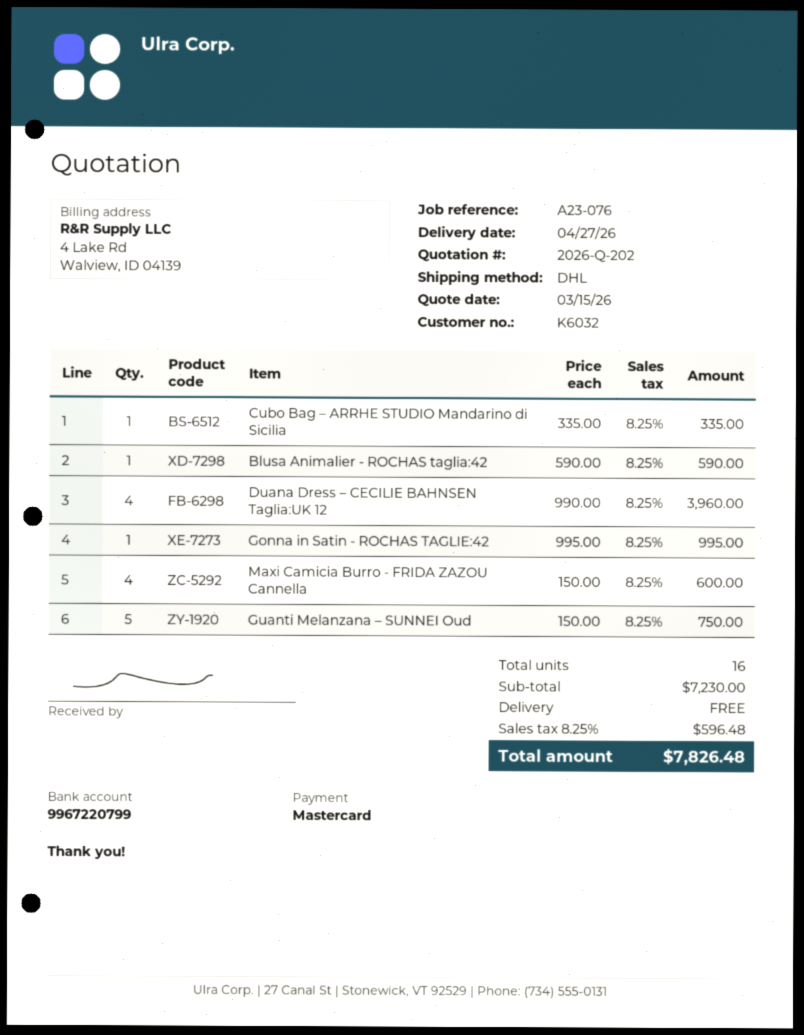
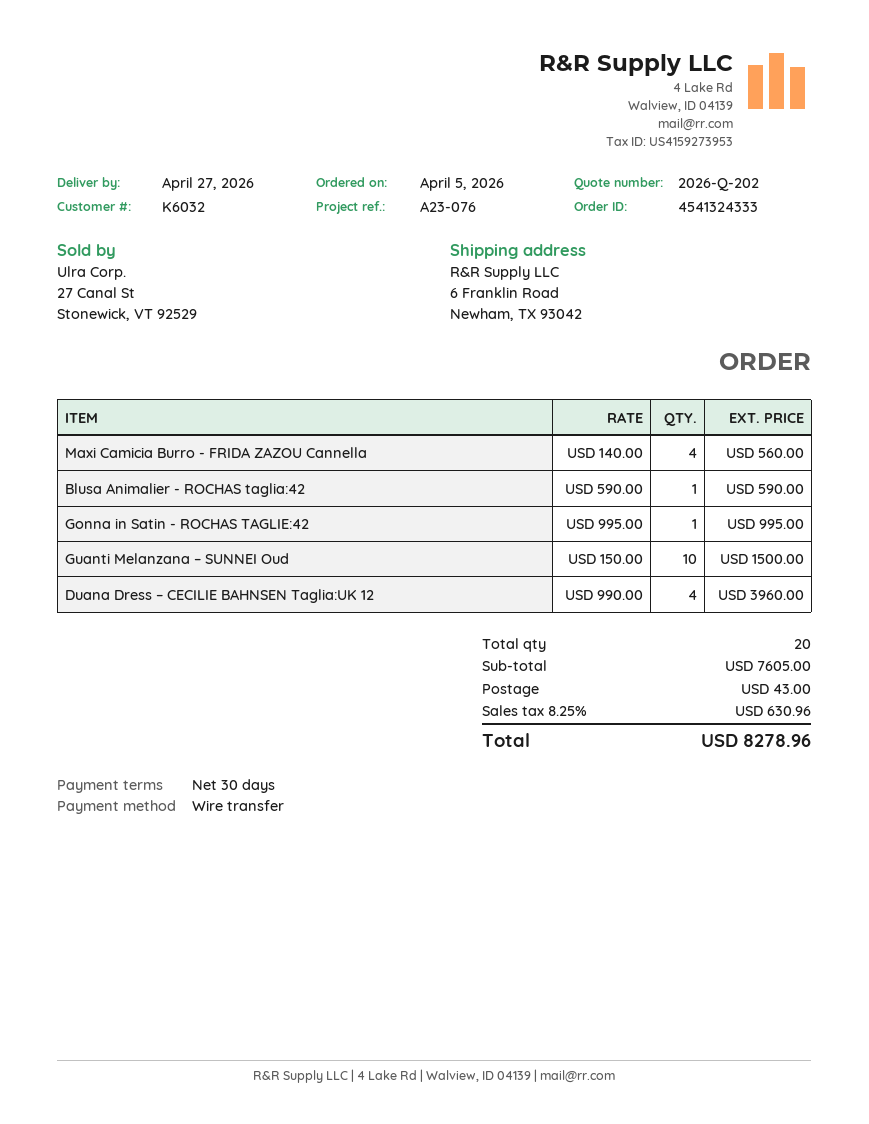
payment method: Mastercard -> bank transfer
Cubo Bag – ARRHE STUDIO Mandarino di Sicilia: 1 x 335.00 = 335.00 -> none
Maxi Camicia Burro - FRIDA ZAZOU Cannella: 4 x 150.00 = 600.00 -> 4 x 140.00 = 560.00
Guanti Melanzana – SUNNEI Oud: 5 x 150.00 = 750.00 -> 10 x 150.00 = 1500.00
total quantity: 16 -> 20
subtotal: 7230.00 -> 7605.00
shipping: 0.00 -> 43.00
tax: 8.25% = 596.48 -> 8.25% = 630.96
total: 7826.48 -> 8278.96

